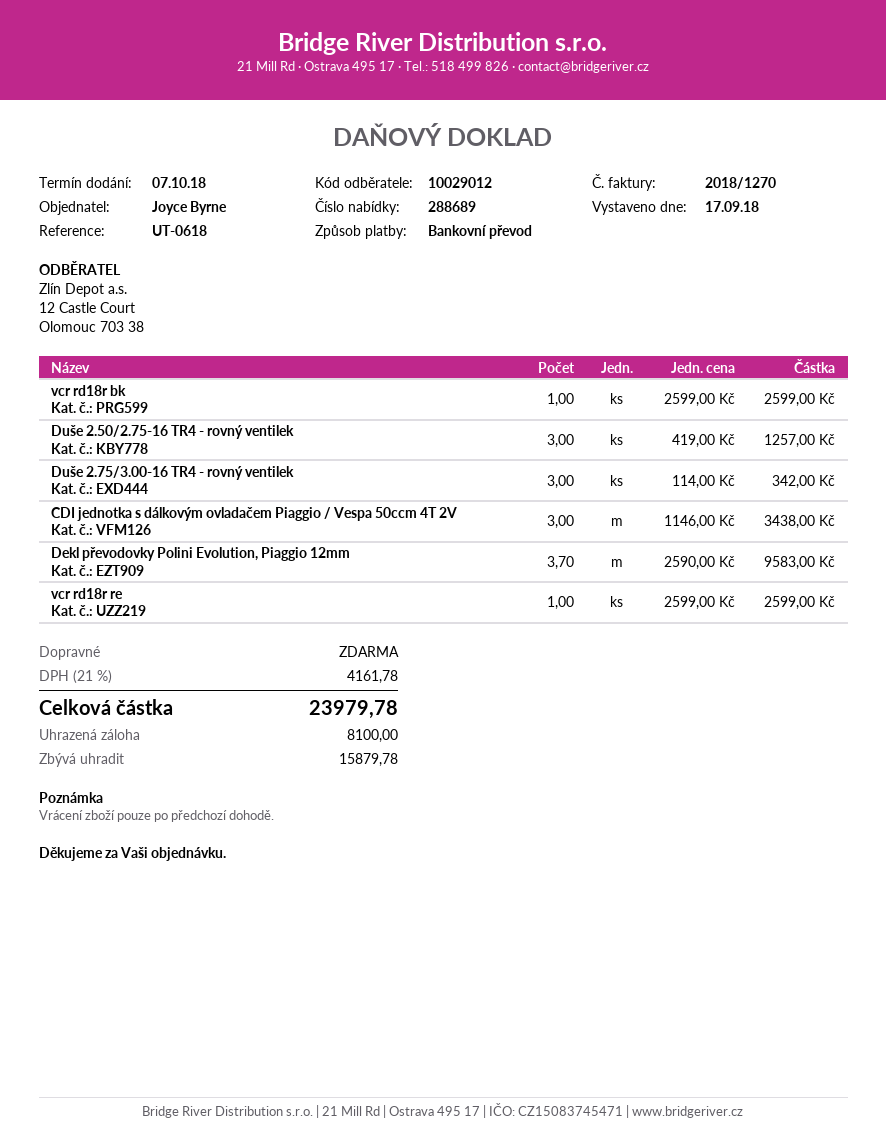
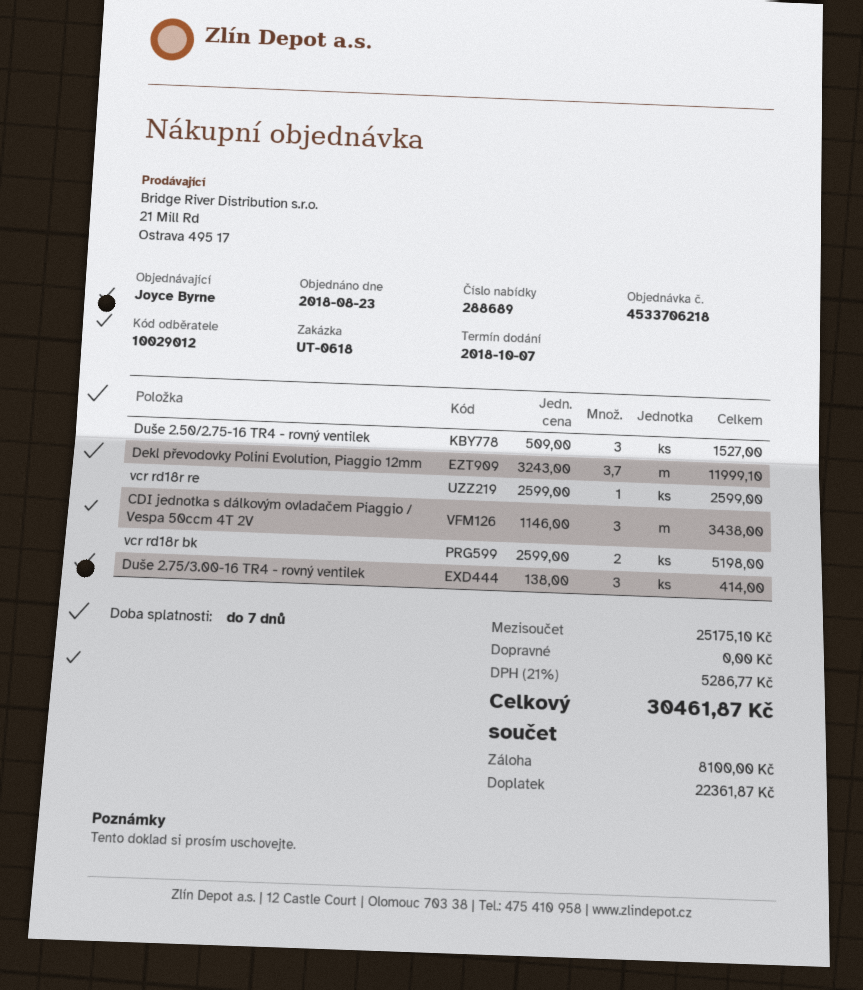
vcr rd18r bk: 1 x 2599.00 = 2599.00 -> 2 x 2599.00 = 5198.00
Duše 2.50/2.75-16 TR4 - rovný ventilek: 3 x 419.00 = 1257.00 -> 3 x 509.00 = 1527.00
Duše 2.75/3.00-16 TR4 - rovný ventilek: 3 x 114.00 = 342.00 -> 3 x 138.00 = 414.00
Dekl převodovky Polini Evolution, Piaggio 12mm: 3.7 x 2590.00 = 9583.00 -> 3.7 x 3243.00 = 11999.10
tax: 21% = 4161.78 -> 21% = 5286.77
total: 23979.78 -> 30461.87
balance: 15879.78 -> 22361.87

